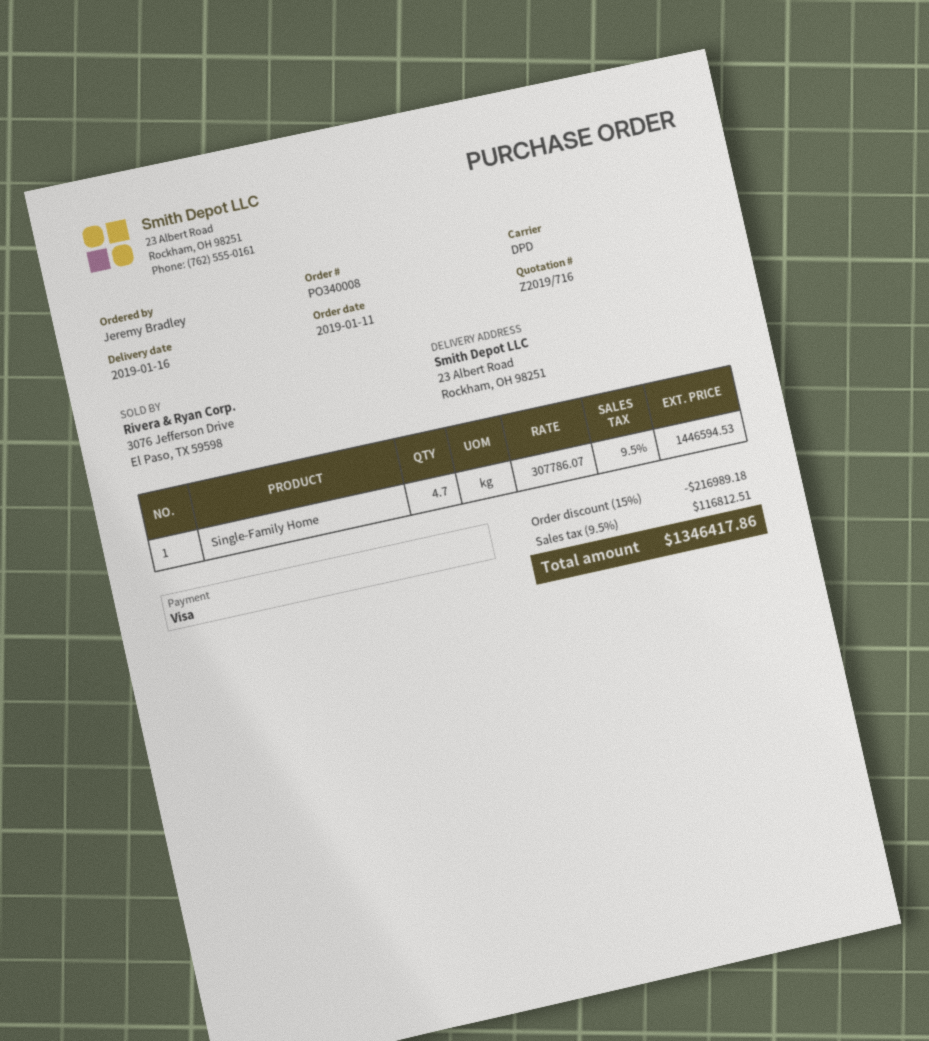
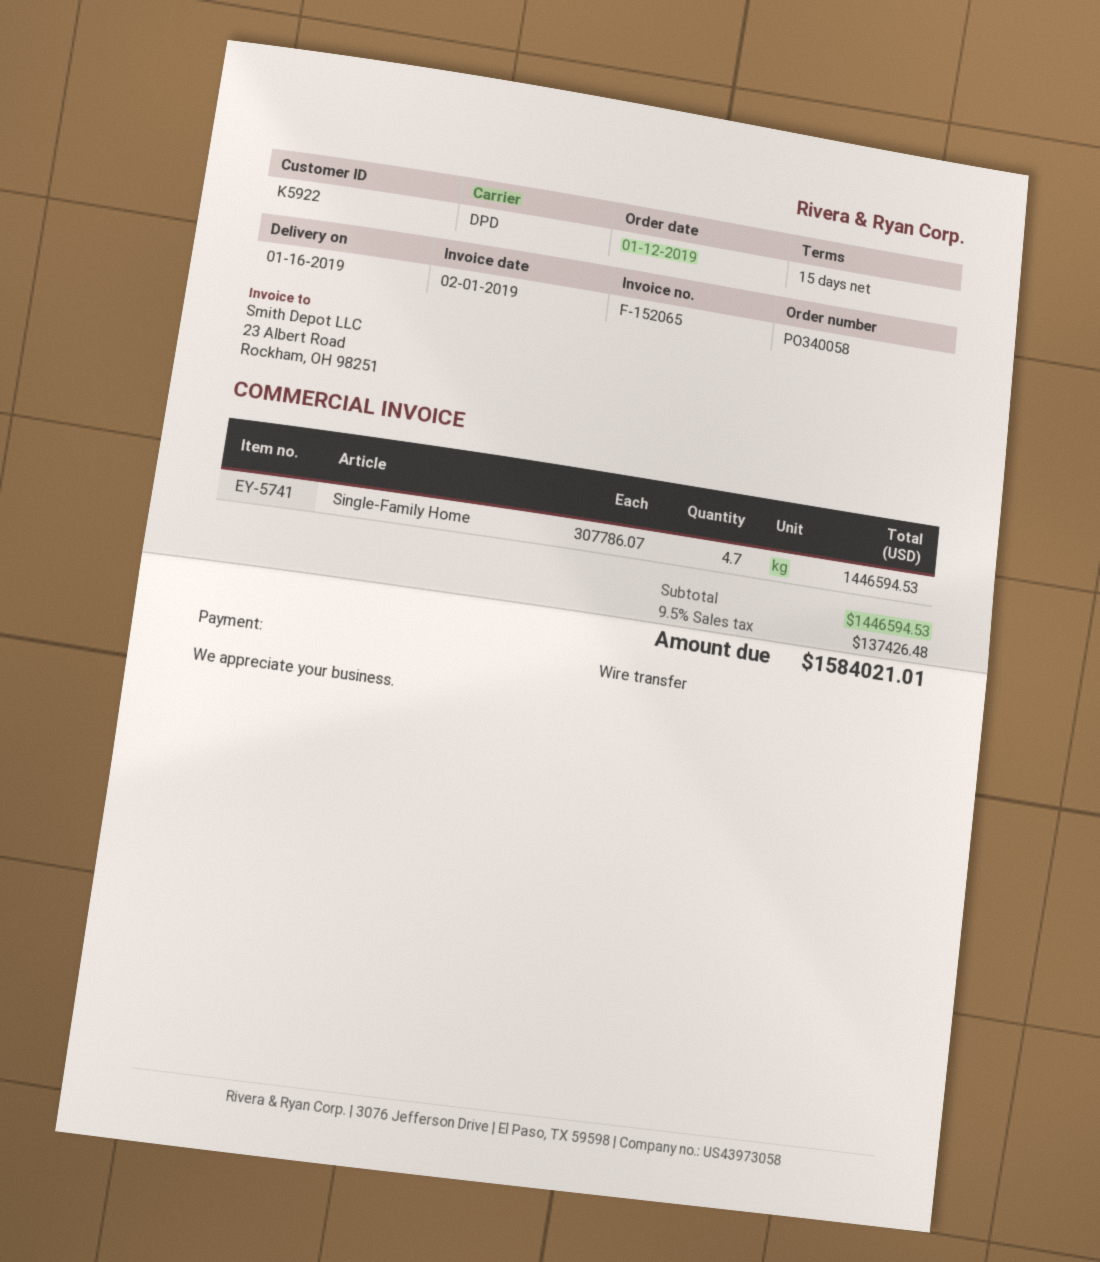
order number: PO340008 -> PO340058
order date: 2019-01-11 -> 2019-01-12
payment method: Visa -> bank transfer
discount: 15% = 216989.18 -> none
tax: 9.5% = 116812.51 -> 9.5% = 137426.48
total: 1346417.86 -> 1584021.01

